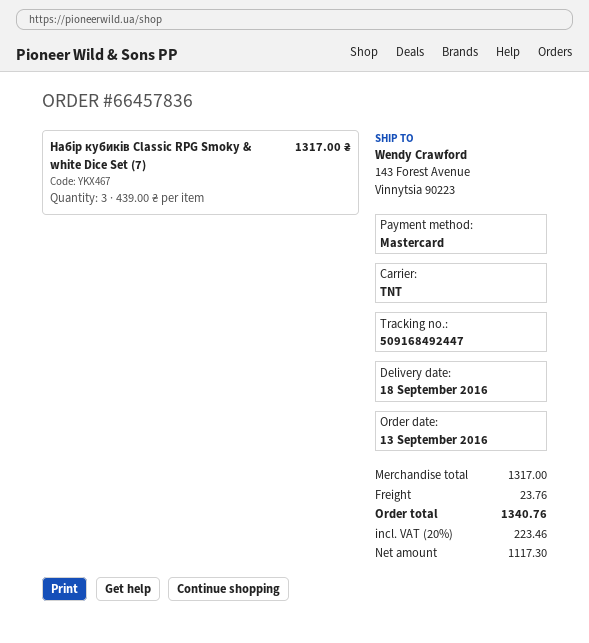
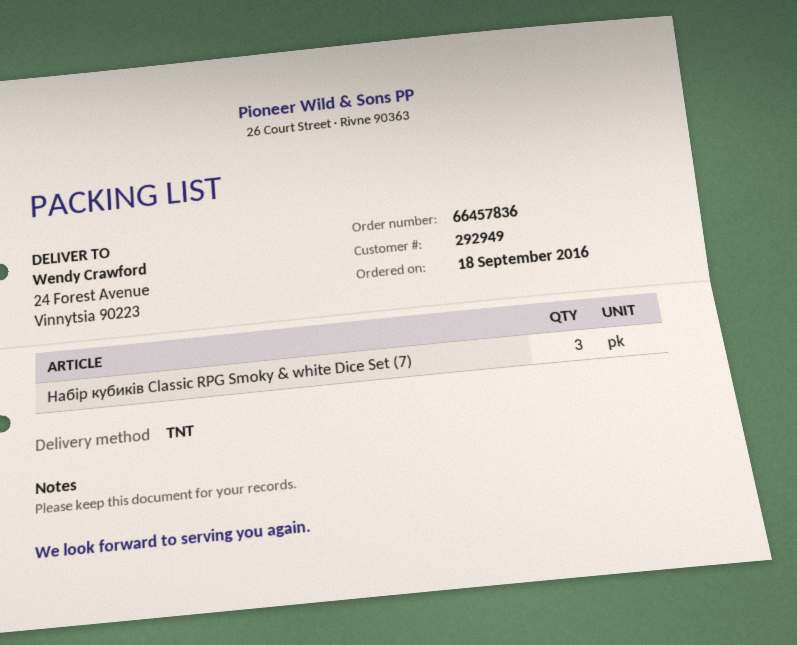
order date: 2016-09-13 -> 2016-09-18
ship to: 143 Forest Avenue, Vinnytsia 90223 -> 24 Forest Avenue, Vinnytsia 90223

